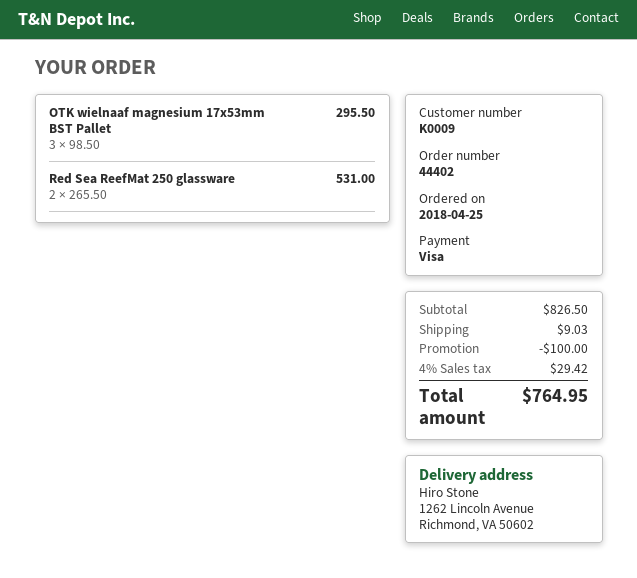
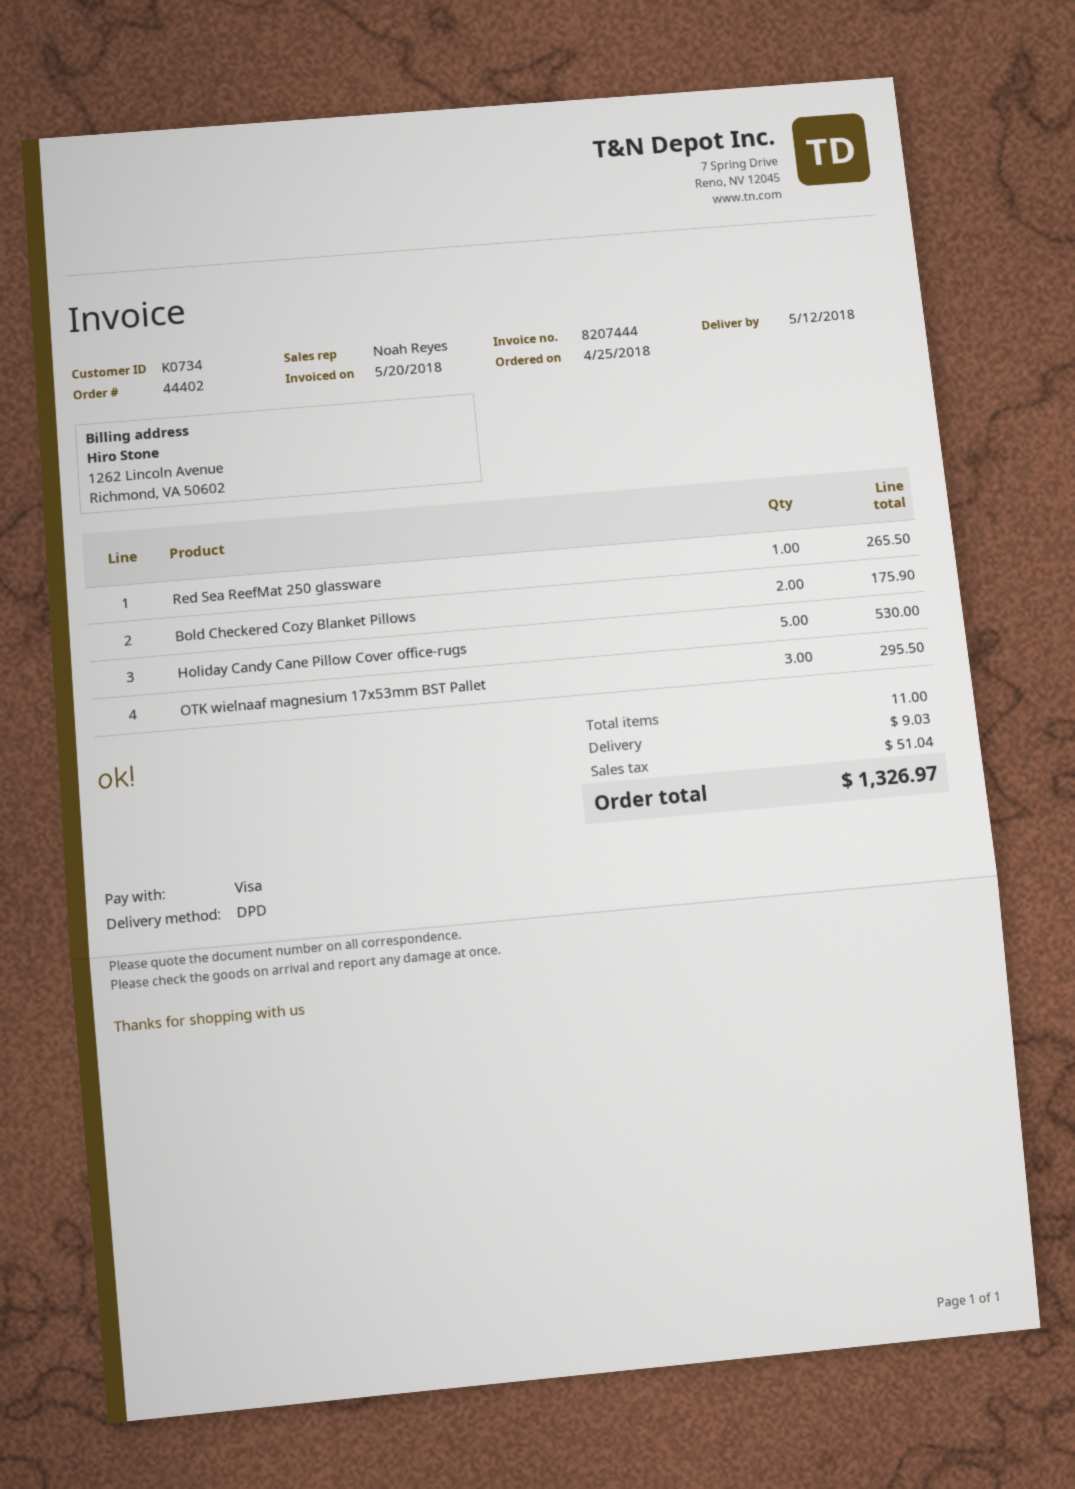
customer number: K0009 -> K0734
Red Sea ReefMat 250 glassware: 2 for 531.00 -> 1 for 265.50
Bold Checkered Cozy Blanket Pillows: none -> 2 for 175.90
Holiday Candy Cane Pillow Cover office-rugs: none -> 5 for 530.00
discount: 100.00 -> none
tax: 29.42 -> 51.04
total: 764.95 -> 1326.97

